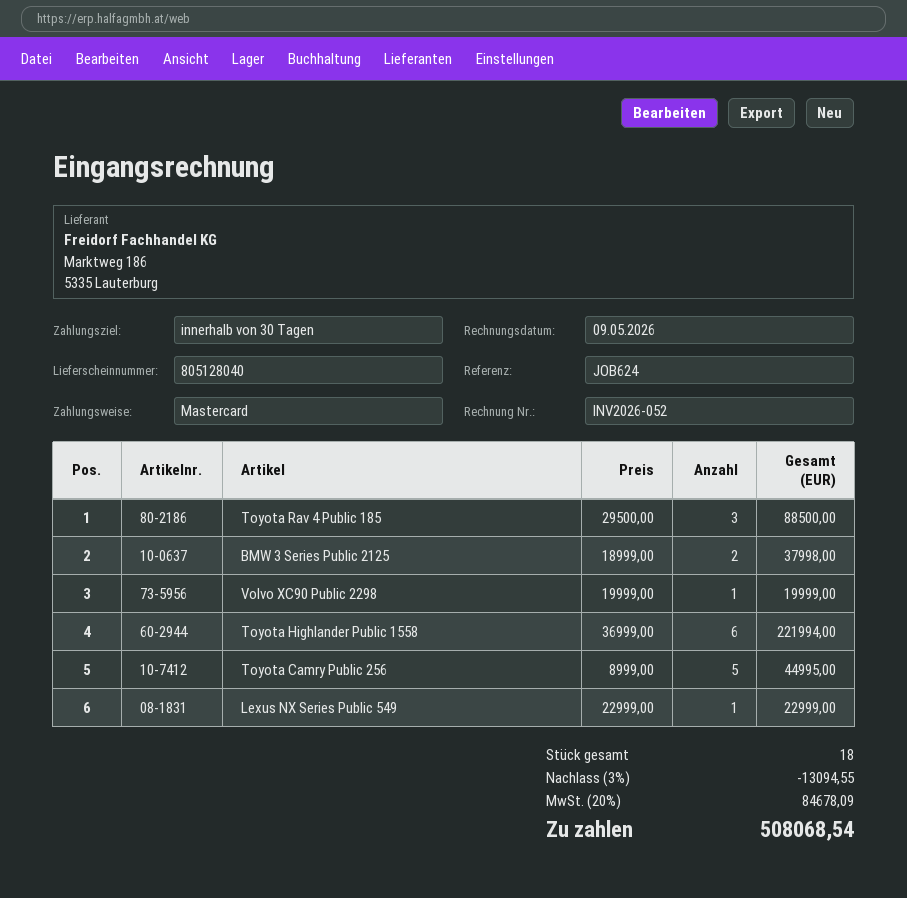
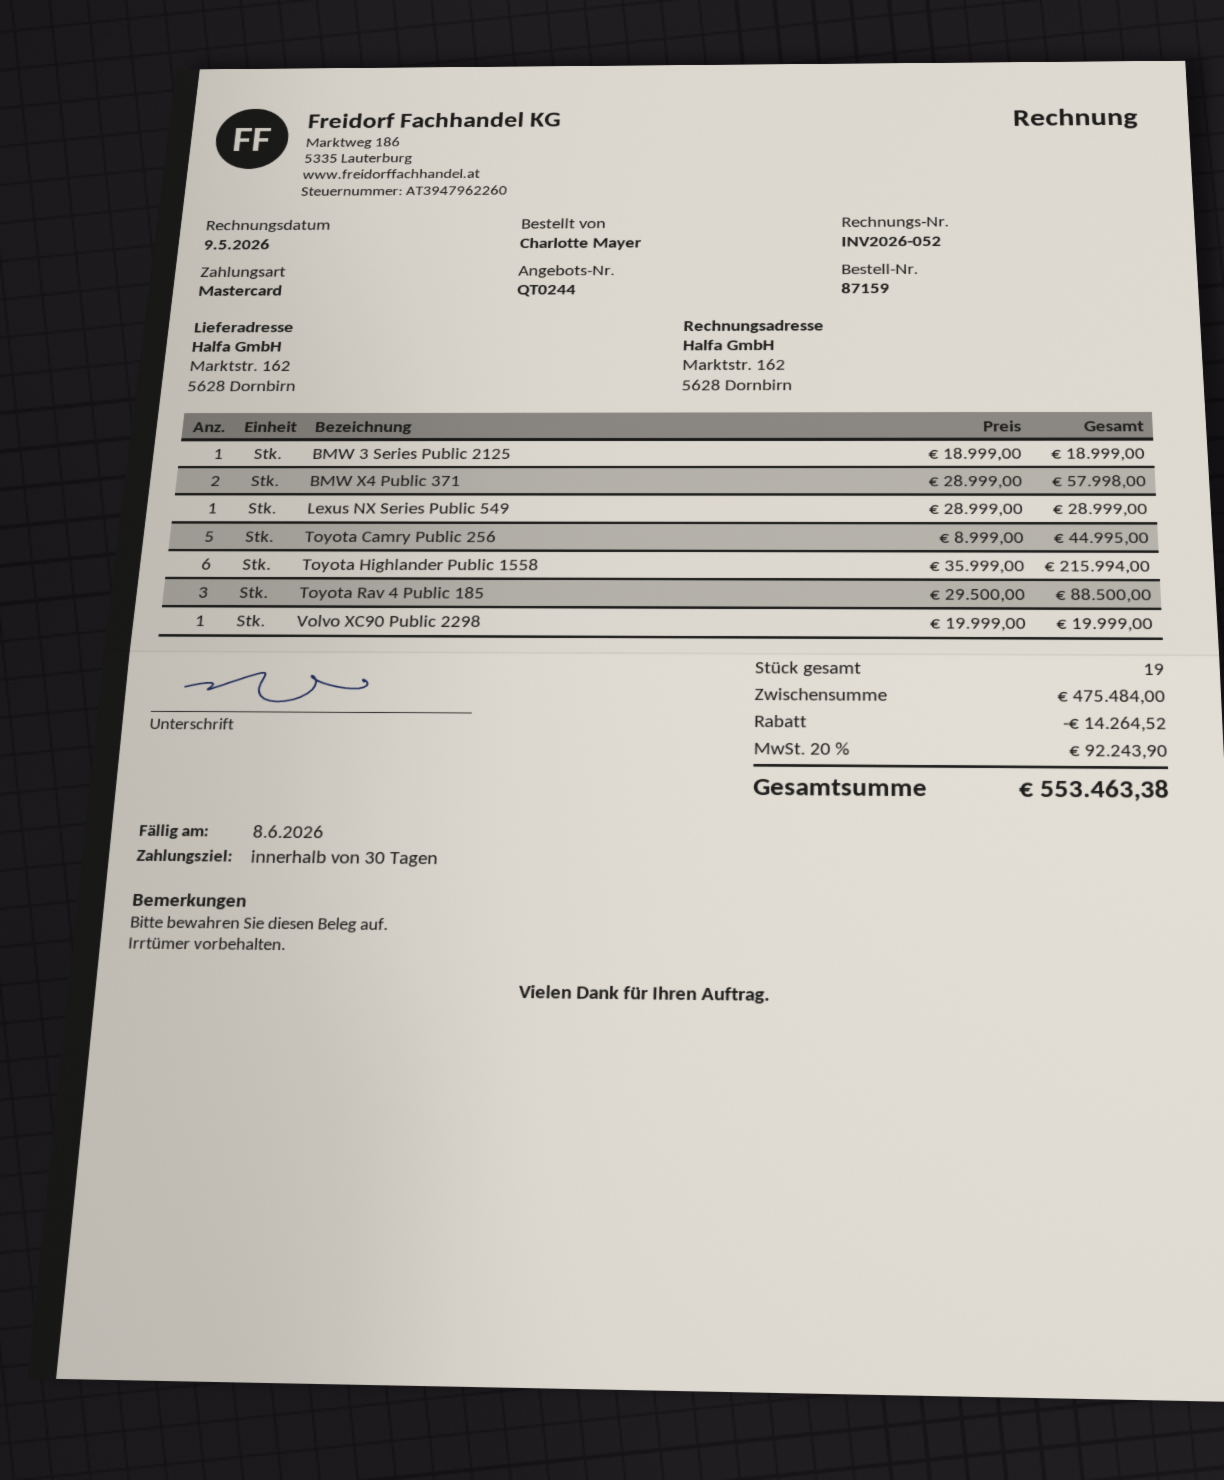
BMW 3 Series Public 2125: 2 x 18999.00 = 37998.00 -> 1 x 18999.00 = 18999.00
Toyota Highlander Public 1558: 6 x 36999.00 = 221994.00 -> 6 x 35999.00 = 215994.00
Lexus NX Series Public 549: 1 x 22999.00 = 22999.00 -> 1 x 28999.00 = 28999.00
BMW X4 Public 371: none -> 2 x 28999.00 = 57998.00
total quantity: 18 -> 19
discount: 13094.55 -> 14264.52
tax: 20% = 84678.09 -> 20% = 92243.90
total: 508068.54 -> 553463.38

